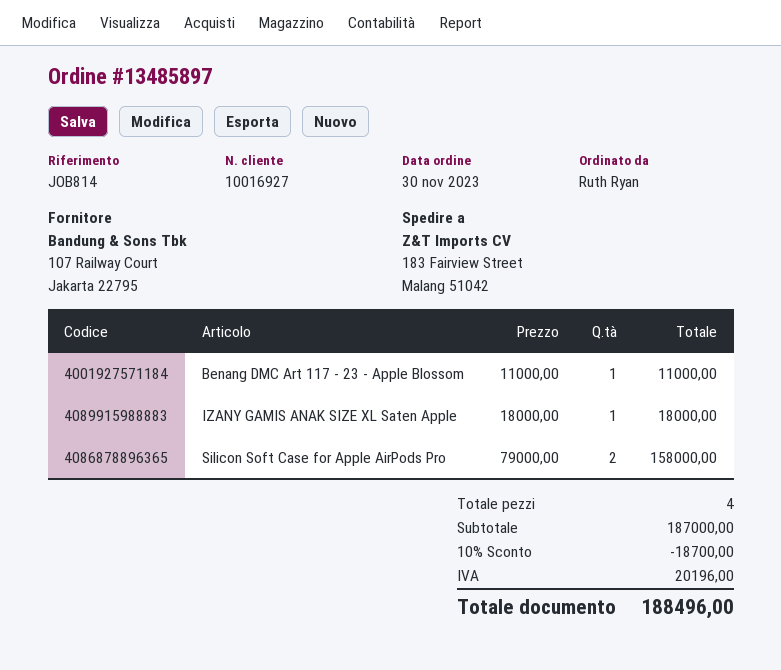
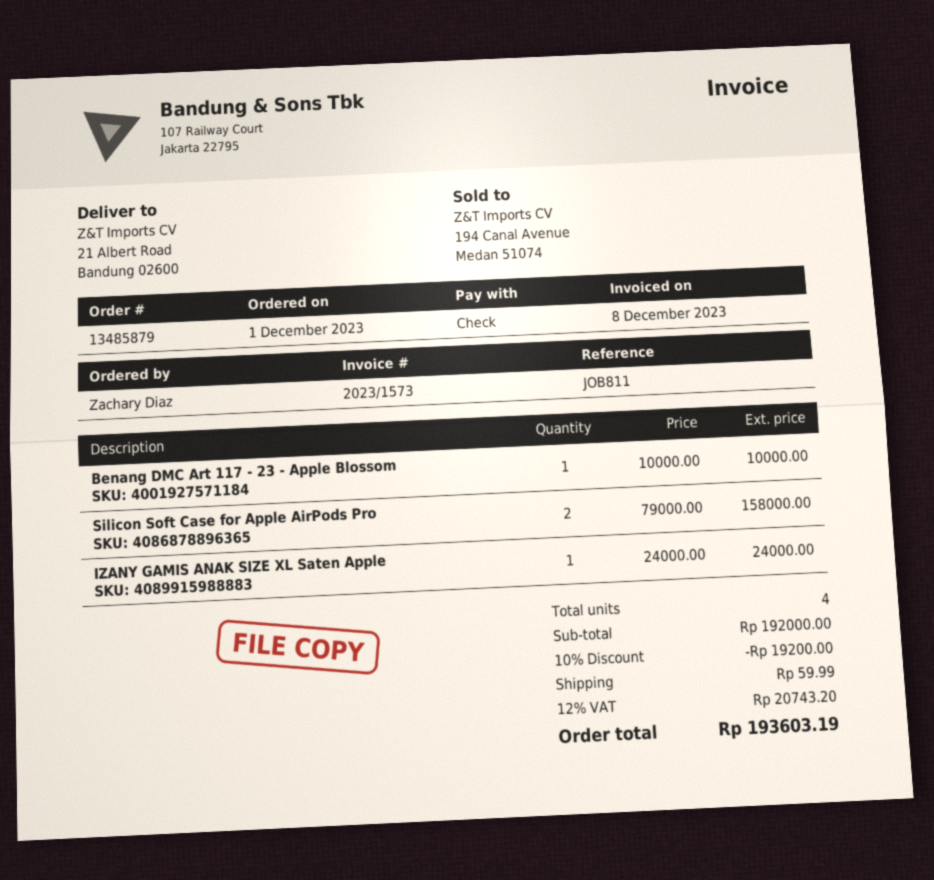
order number: 13485897 -> 13485879
order date: 2023-11-30 -> 2023-12-01
reference: JOB814 -> JOB811
ordered by: Ruth Ryan -> Zachary Diaz
ship to: 183 Fairview Street, Malang 51042 -> 21 Albert Road, Bandung 02600
Benang DMC Art 117 - 23 - Apple Blossom: 1 x 11000.00 = 11000.00 -> 1 x 10000.00 = 10000.00
IZANY GAMIS ANAK SIZE XL Saten Apple: 1 x 18000.00 = 18000.00 -> 1 x 24000.00 = 24000.00
subtotal: 187000.00 -> 192000.00
discount: 10% = 18700.00 -> 10% = 19200.00
shipping: none -> 59.99
tax: 20196.00 -> 20743.20
total: 188496.00 -> 193603.19

